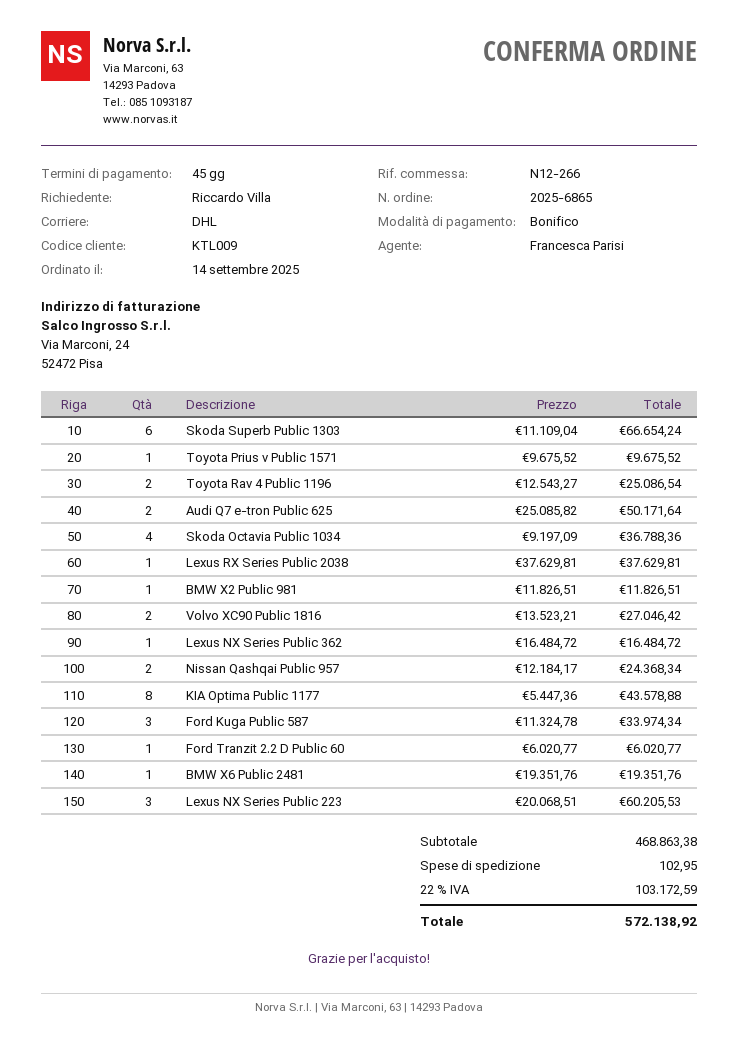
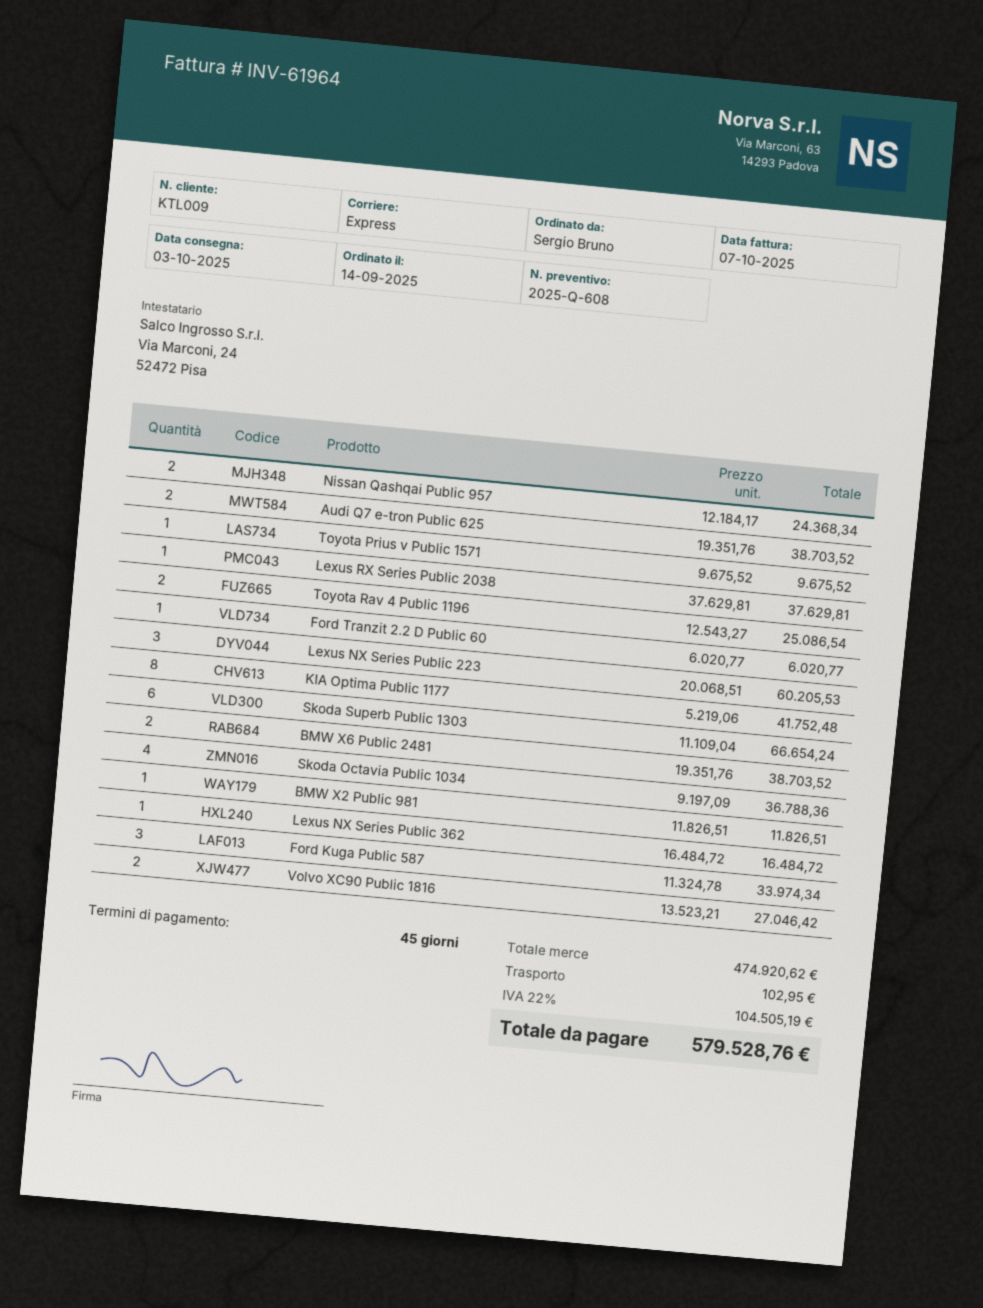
ordered by: Riccardo Villa -> Sergio Bruno
shipping method: DHL -> express
Audi Q7 e-tron Public 625: 2 x 25085.82 = 50171.64 -> 2 x 19351.76 = 38703.52
KIA Optima Public 1177: 8 x 5447.36 = 43578.88 -> 8 x 5219.06 = 41752.48
BMW X6 Public 2481: 1 x 19351.76 = 19351.76 -> 2 x 19351.76 = 38703.52
subtotal: 468863.38 -> 474920.62
tax: 22% = 103172.59 -> 22% = 104505.19
total: 572138.92 -> 579528.76

